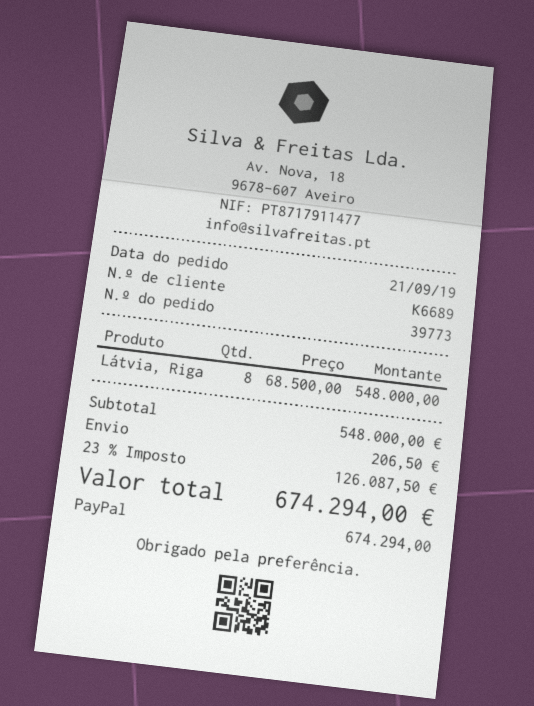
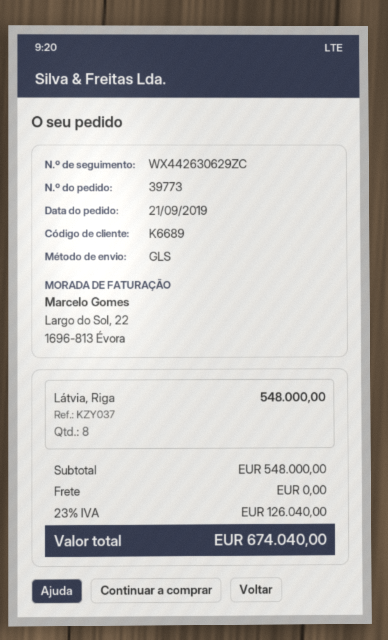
shipping: 206.50 -> 0.00
tax: 23% = 126087.50 -> 23% = 126040.00
total: 674294.00 -> 674040.00

